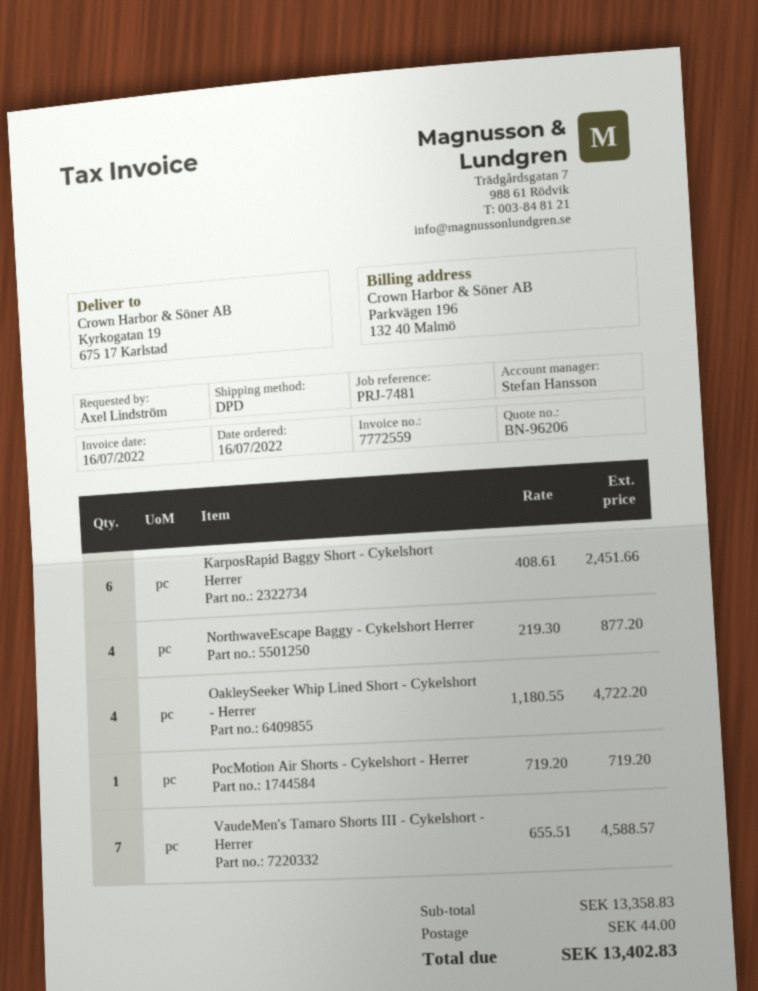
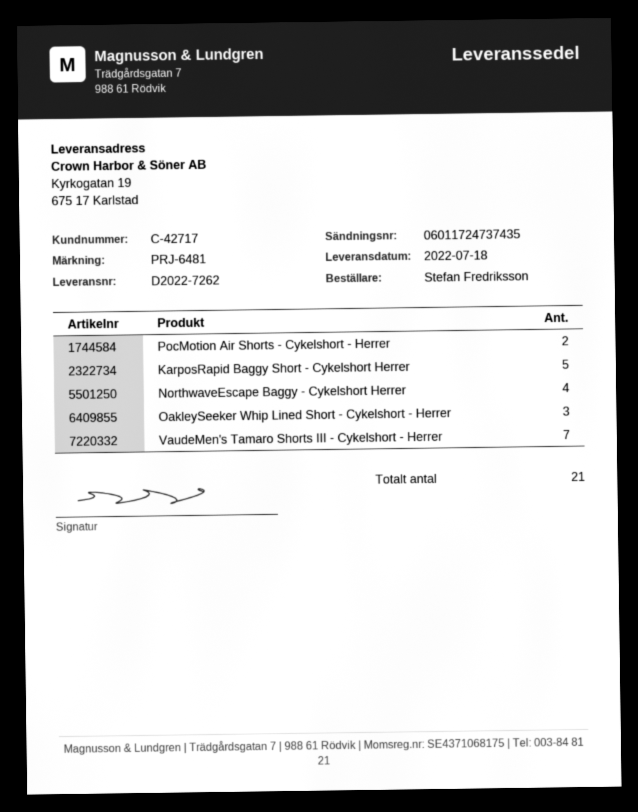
reference: PRJ-7481 -> PRJ-6481
ordered by: Axel Lindström -> Stefan Fredriksson
KarposRapid Baggy Short - Cykelshort Herrer: 6 -> 5
OakleySeeker Whip Lined Short - Cykelshort - Herrer: 4 -> 3
PocMotion Air Shorts - Cykelshort - Herrer: 1 -> 2

